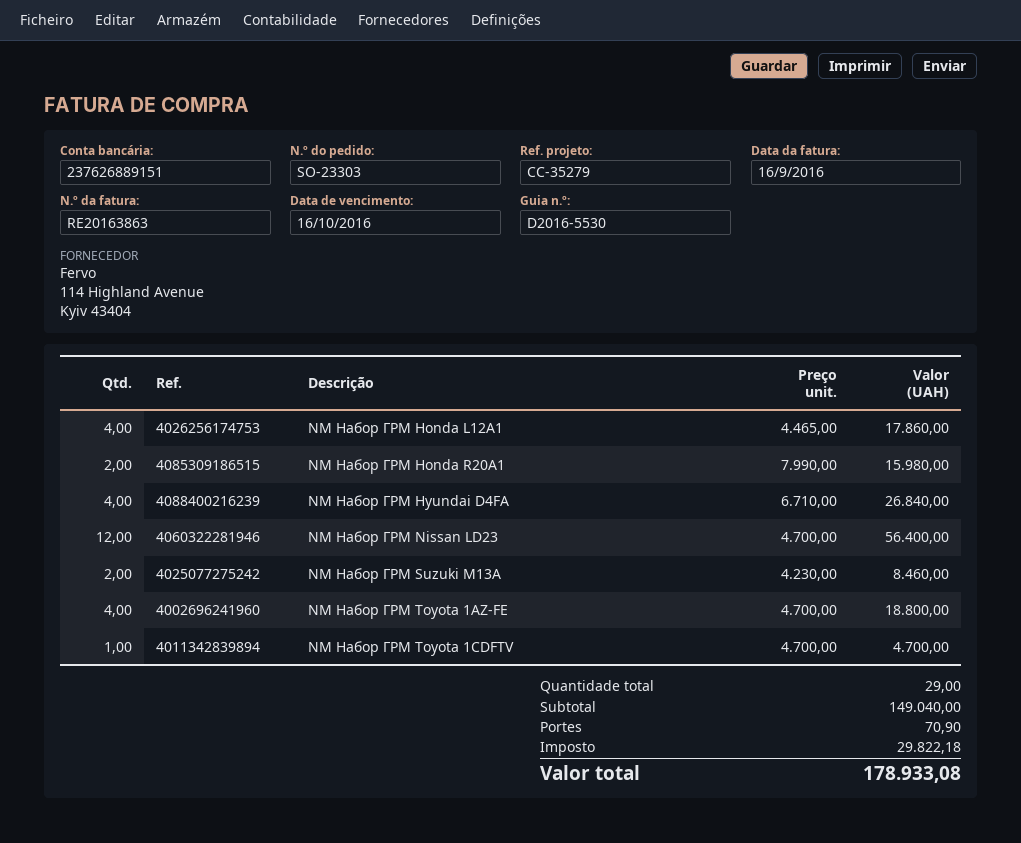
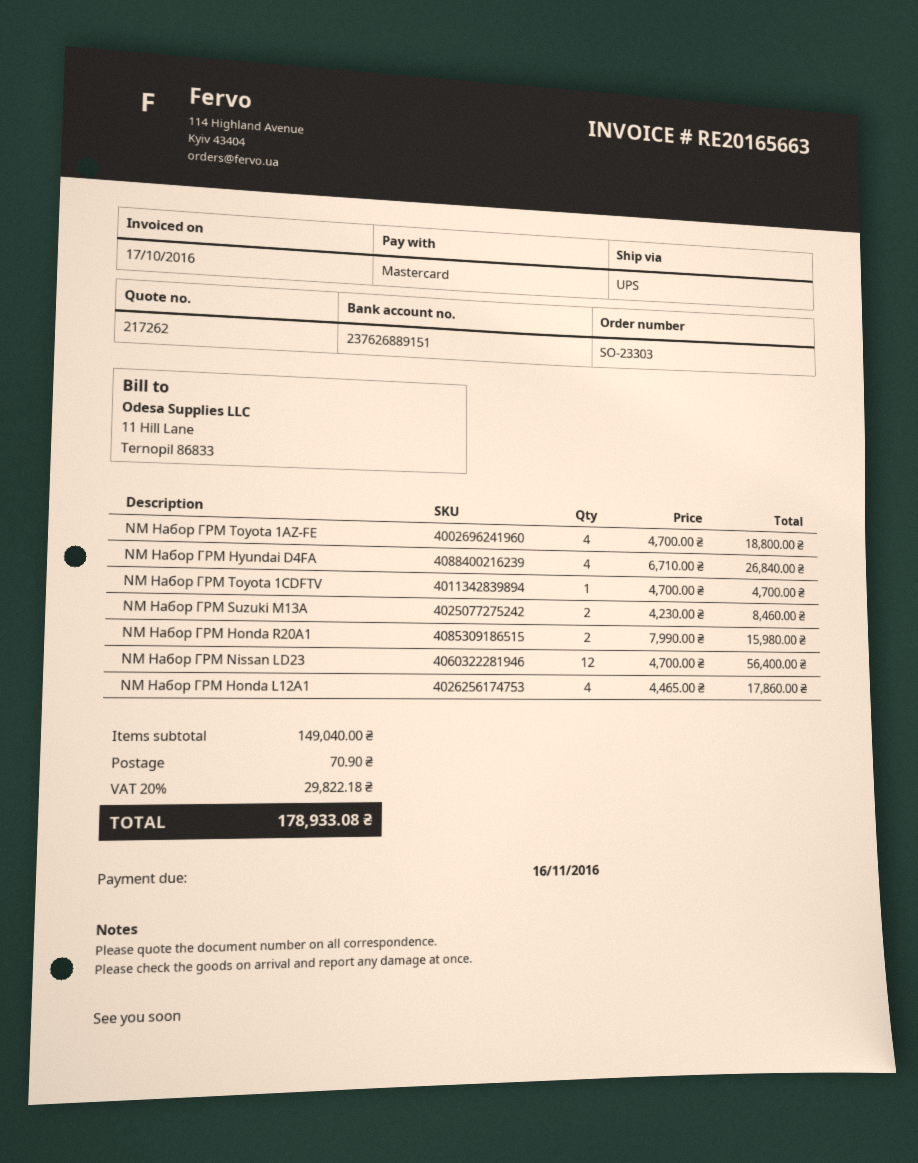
invoice number: RE20163863 -> RE20165663
invoice date: 2016-09-16 -> 2016-10-17
due date: 2016-10-16 -> 2016-11-16

